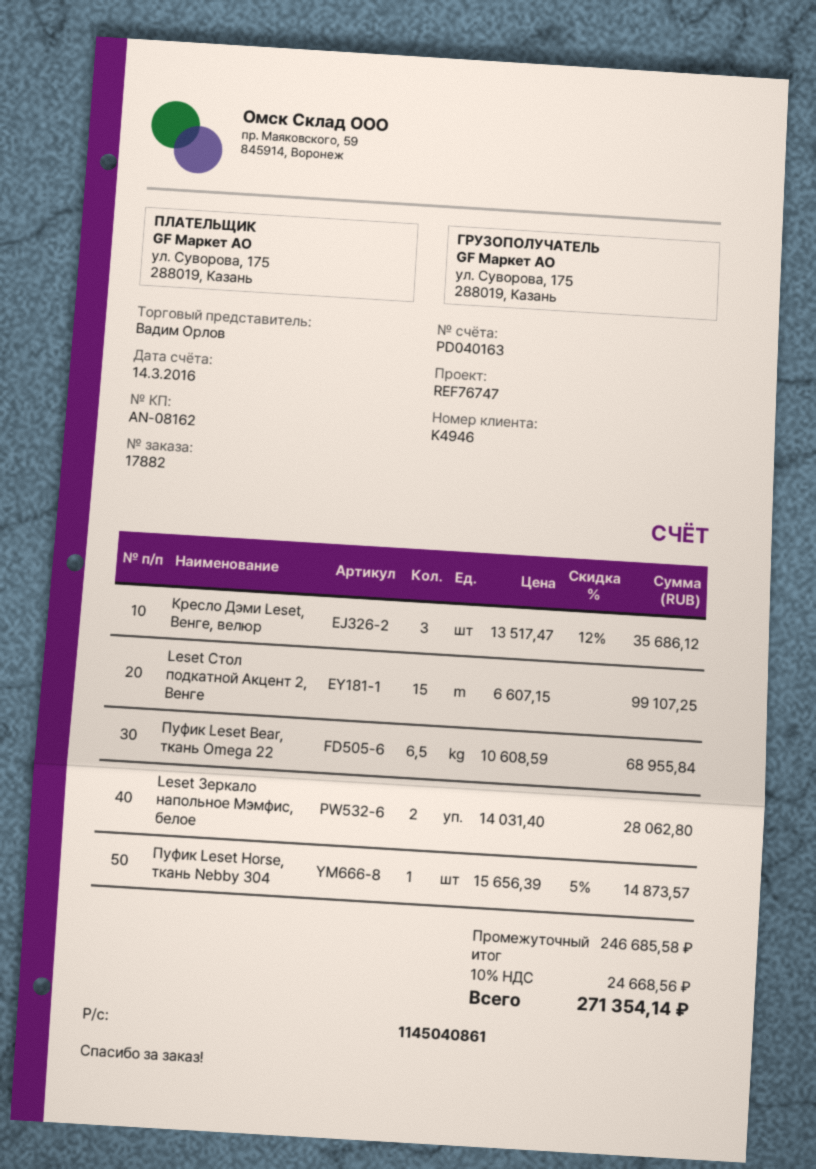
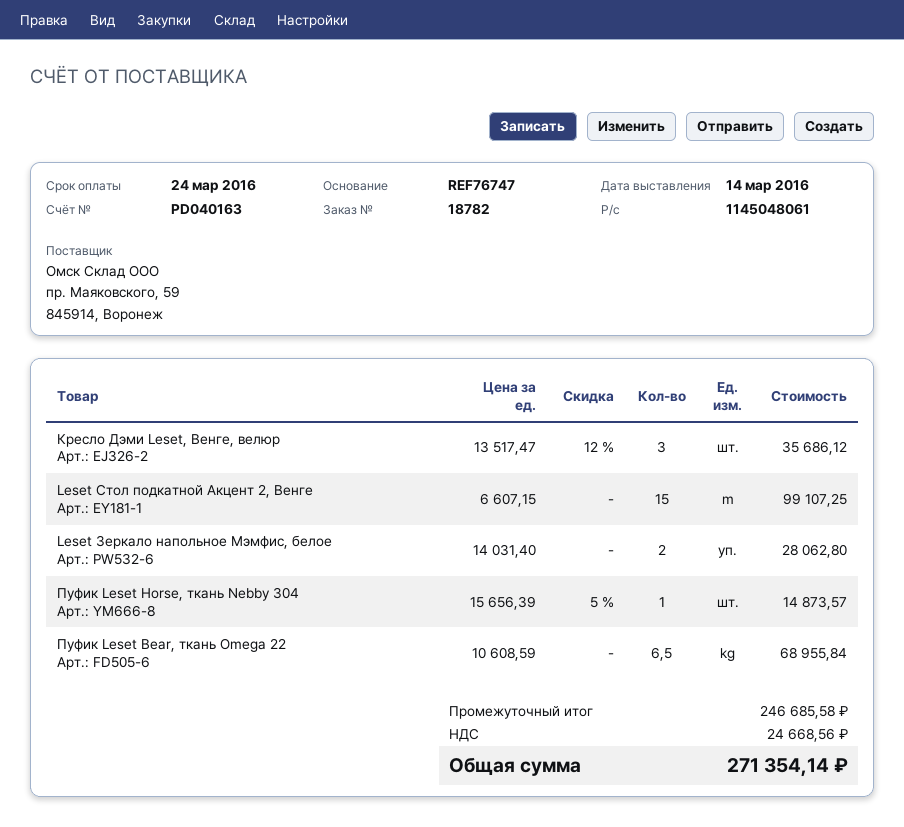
order number: 17882 -> 18782
bank account: 1145040861 -> 1145048061

